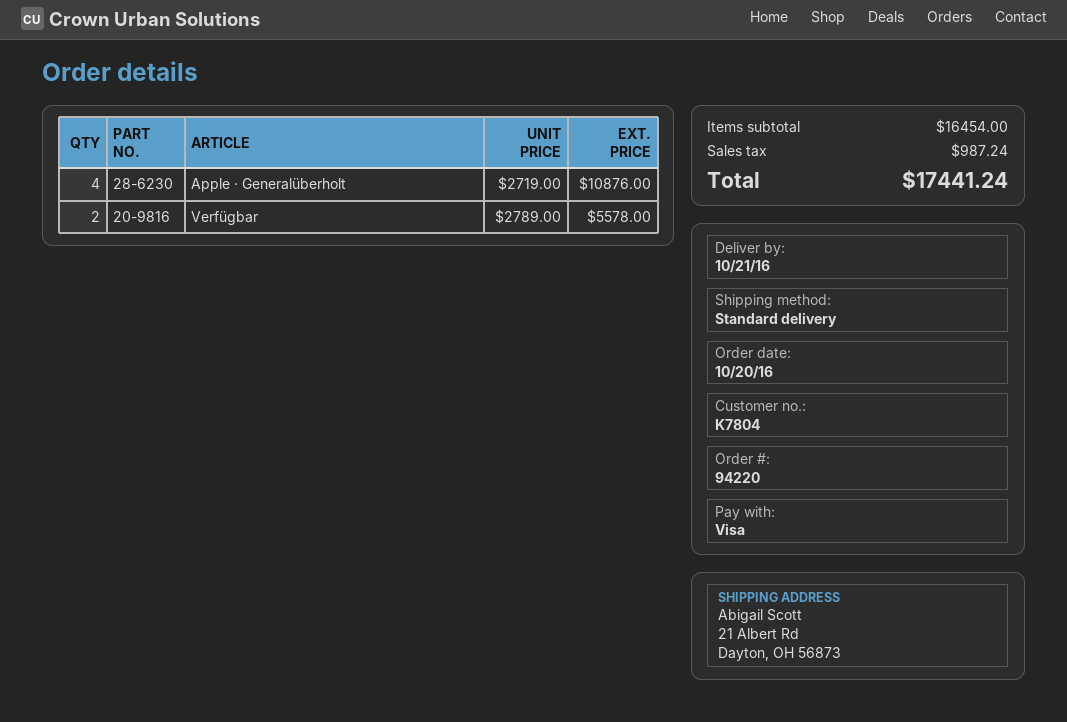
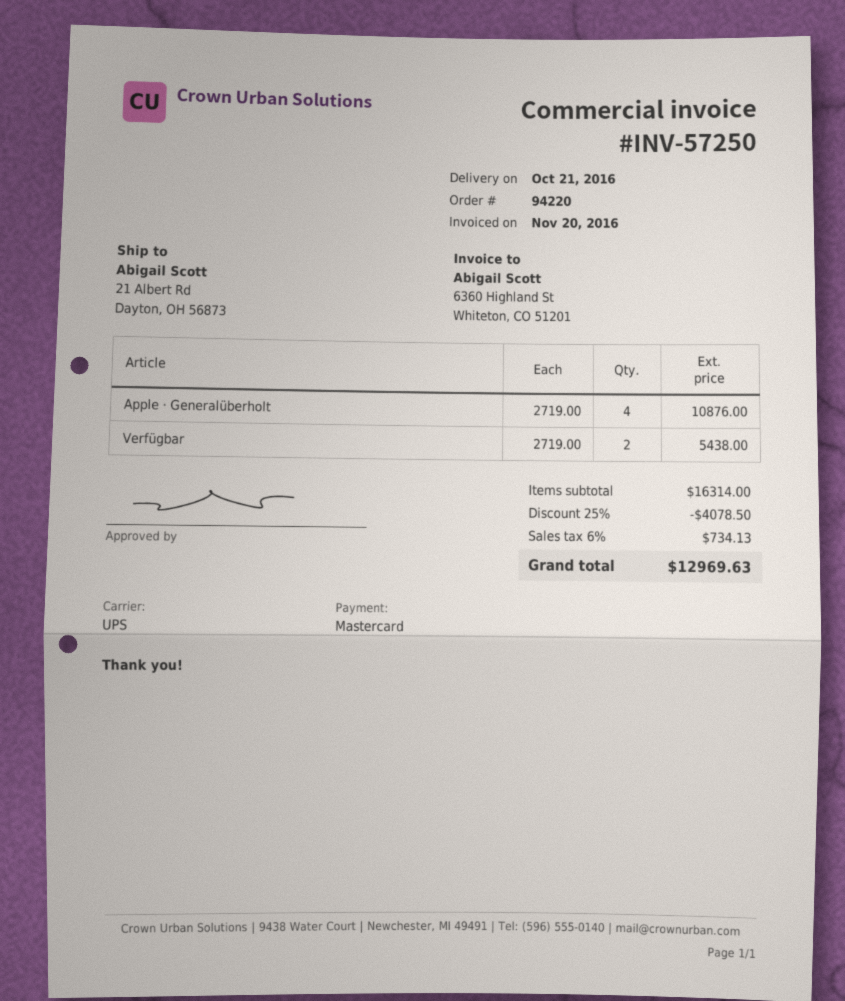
payment method: Visa -> Mastercard
shipping method: standard -> UPS
Verfügbar: 2 x 2789.00 = 5578.00 -> 2 x 2719.00 = 5438.00
subtotal: 16454.00 -> 16314.00
discount: none -> 25% = 4078.50
tax: 987.24 -> 734.13
total: 17441.24 -> 12969.63

